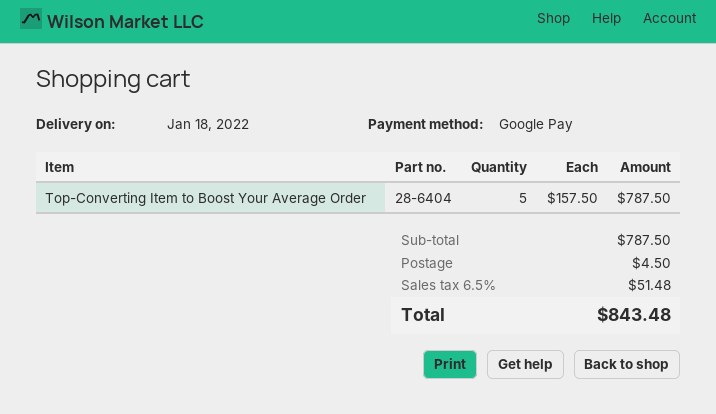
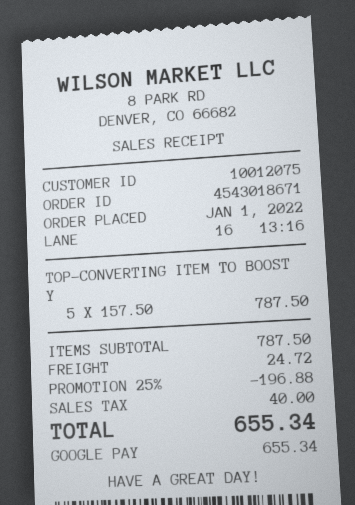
discount: none -> 25% = 196.88
shipping: 4.50 -> 24.72
tax: 51.48 -> 40.00
total: 843.48 -> 655.34

